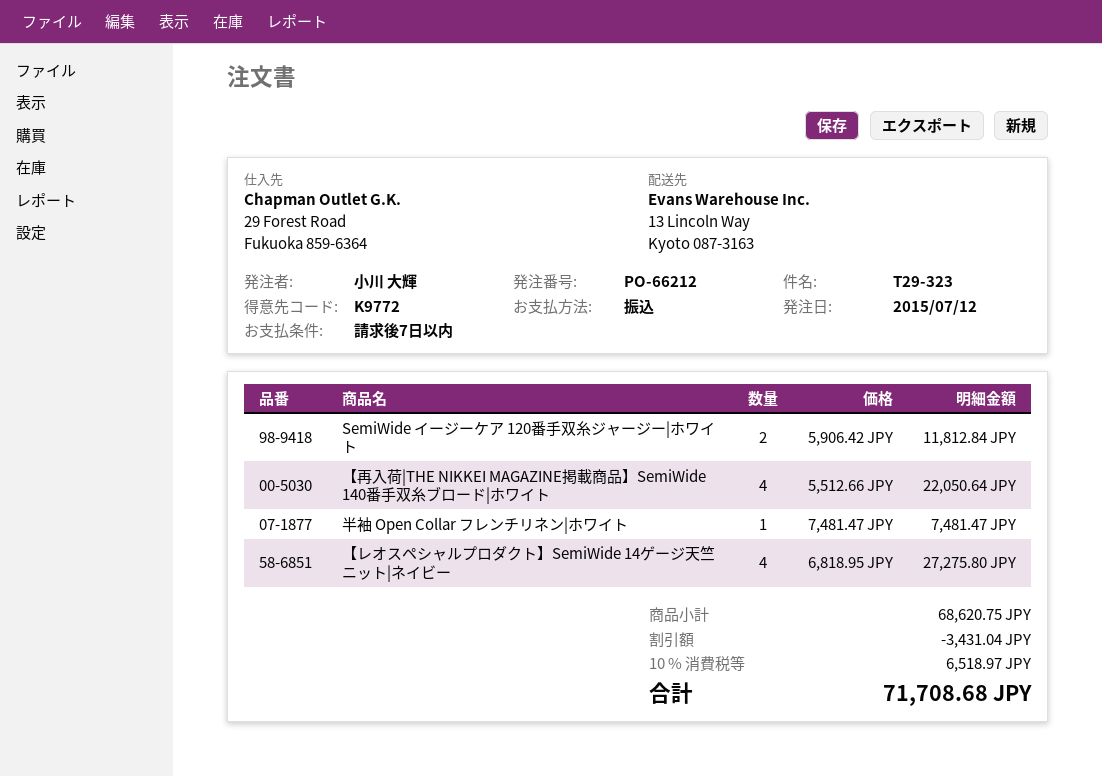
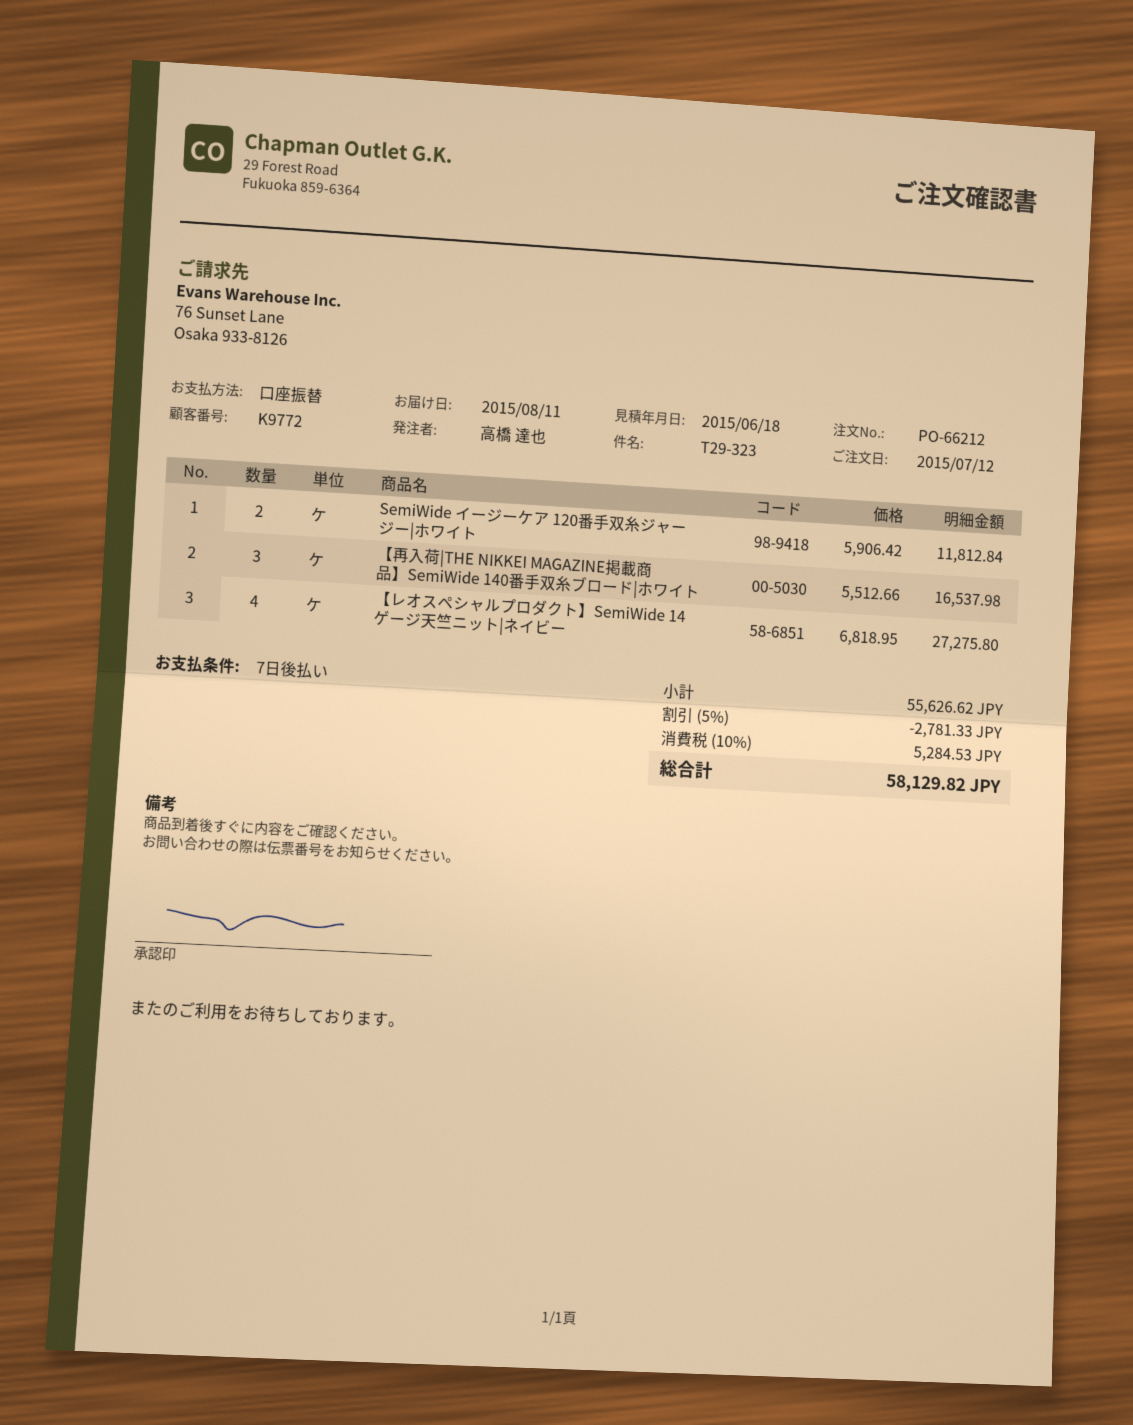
ordered by: 小川 大輝 -> 高橋 達也
payment method: bank transfer -> direct debit
【再入荷|THE NIKKEI MAGAZINE掲載商品】SemiWide 140番手双糸ブロード|ホワイト: 4 x 5512.66 = 22050.64 -> 3 x 5512.66 = 16537.98
半袖 Open Collar フレンチリネン|ホワイト: 1 x 7481.47 = 7481.47 -> none
subtotal: 68620.75 -> 55626.62
discount: 3431.04 -> 2781.33
tax: 10% = 6518.97 -> 10% = 5284.53
total: 71708.68 -> 58129.82

